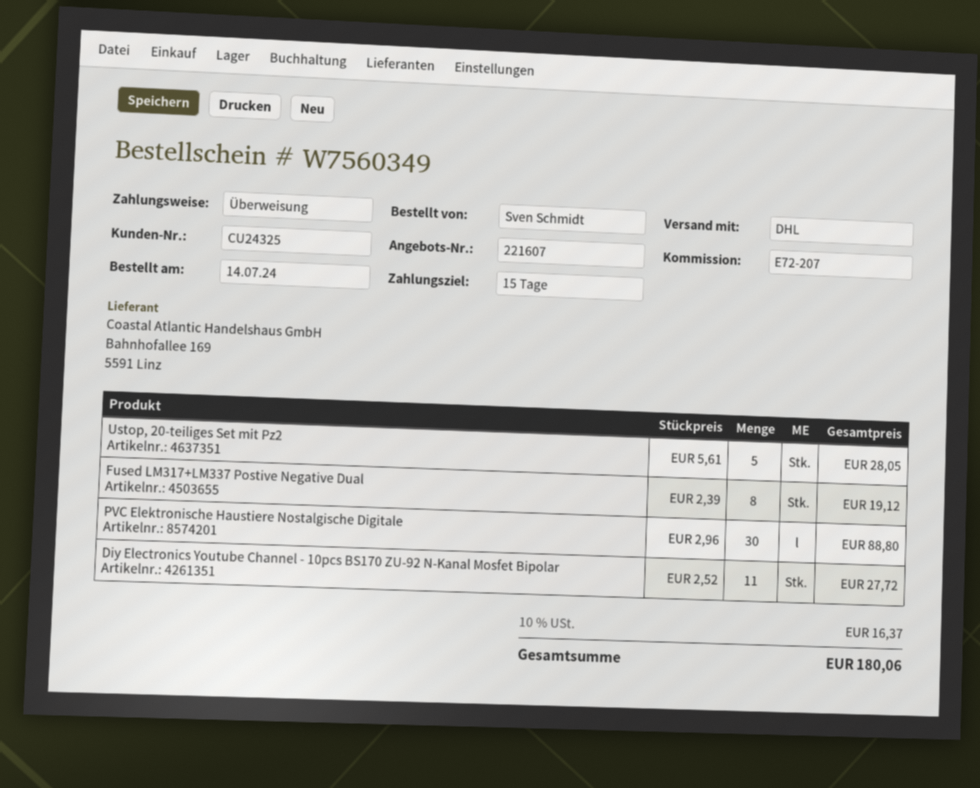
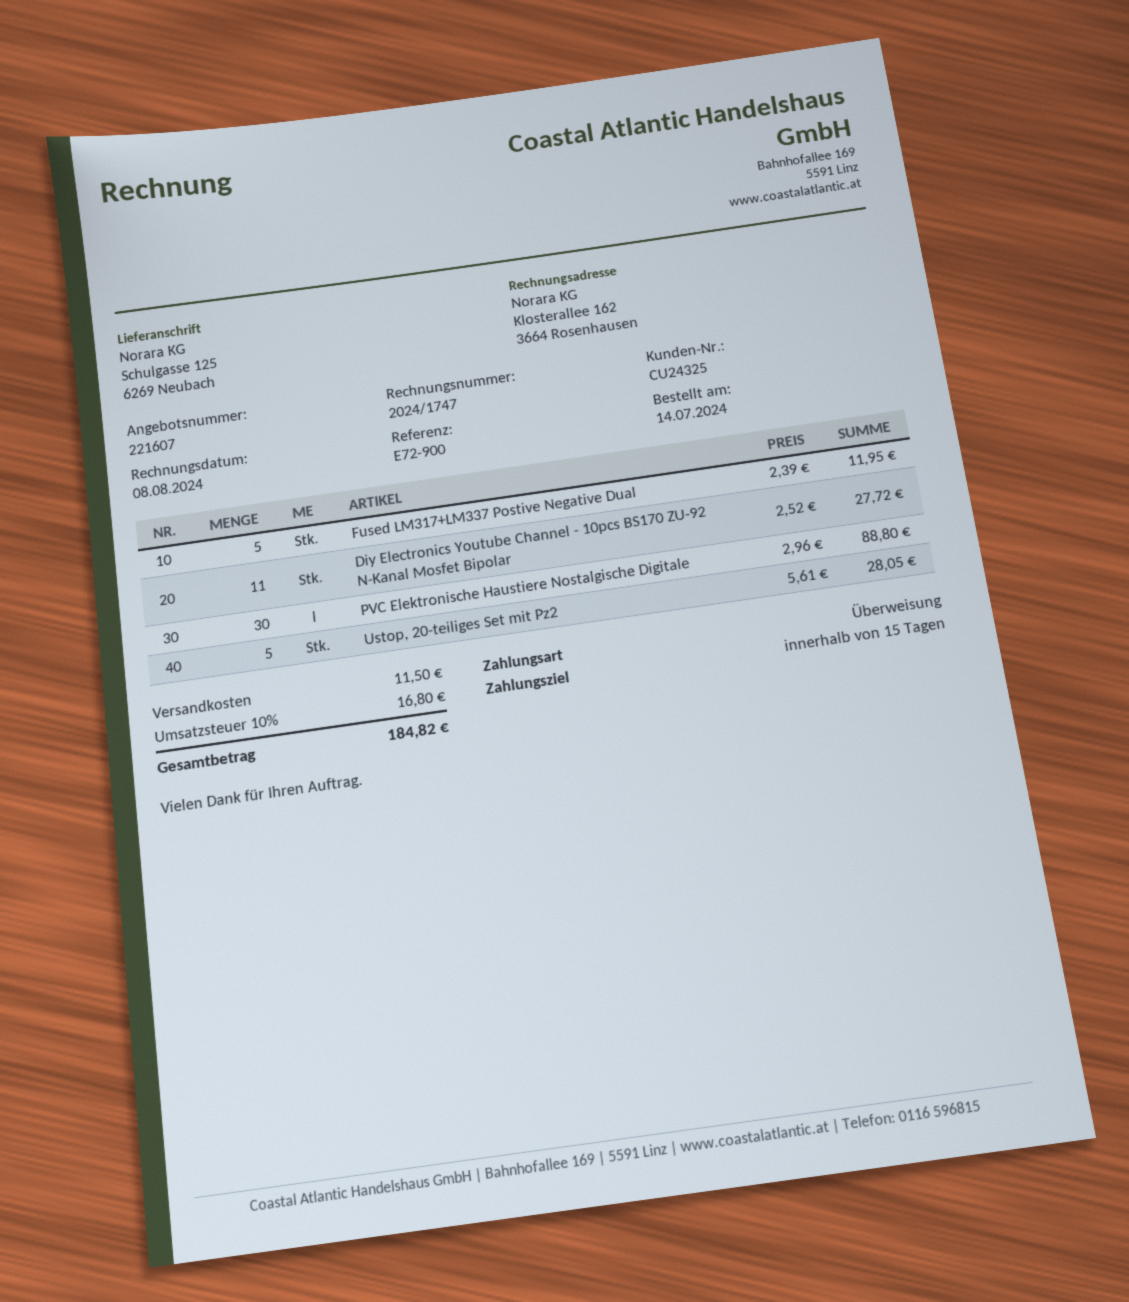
reference: E72-207 -> E72-900
Fused LM317+LM337 Postive Negative Dual: 8 x 2.39 = 19.12 -> 5 x 2.39 = 11.95
shipping: none -> 11.50
tax: 10% = 16.37 -> 10% = 16.80
total: 180.06 -> 184.82

